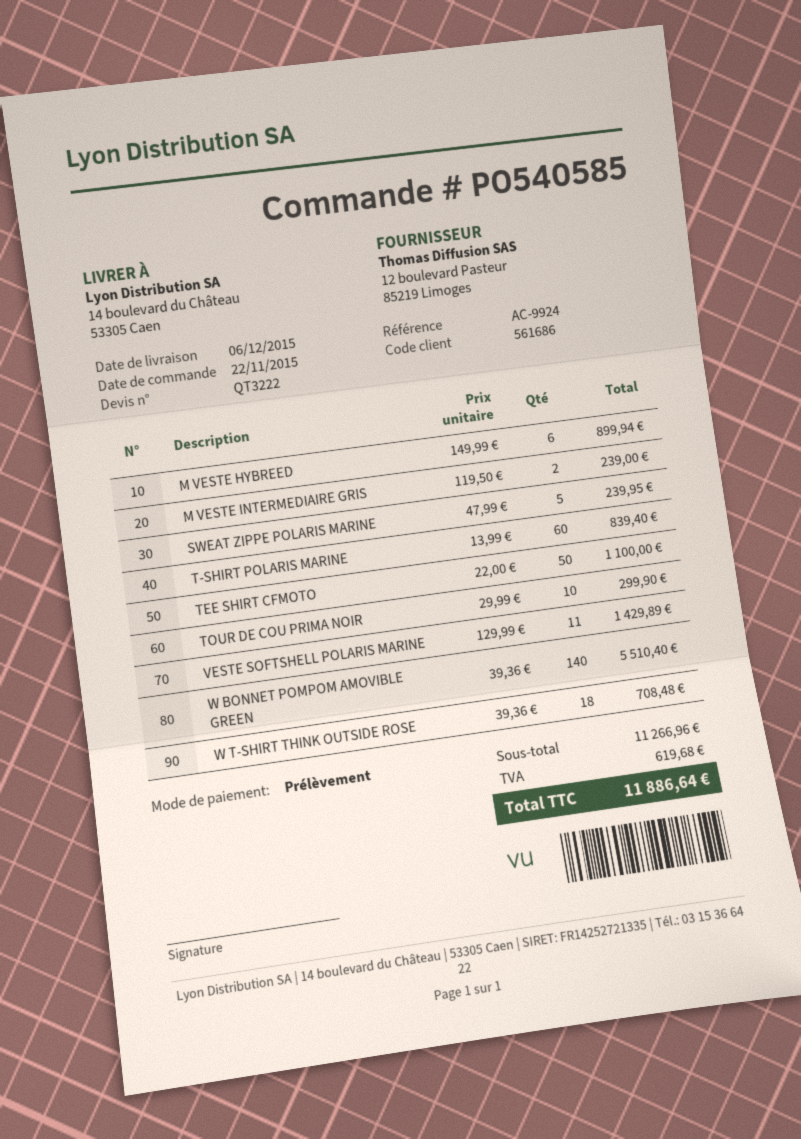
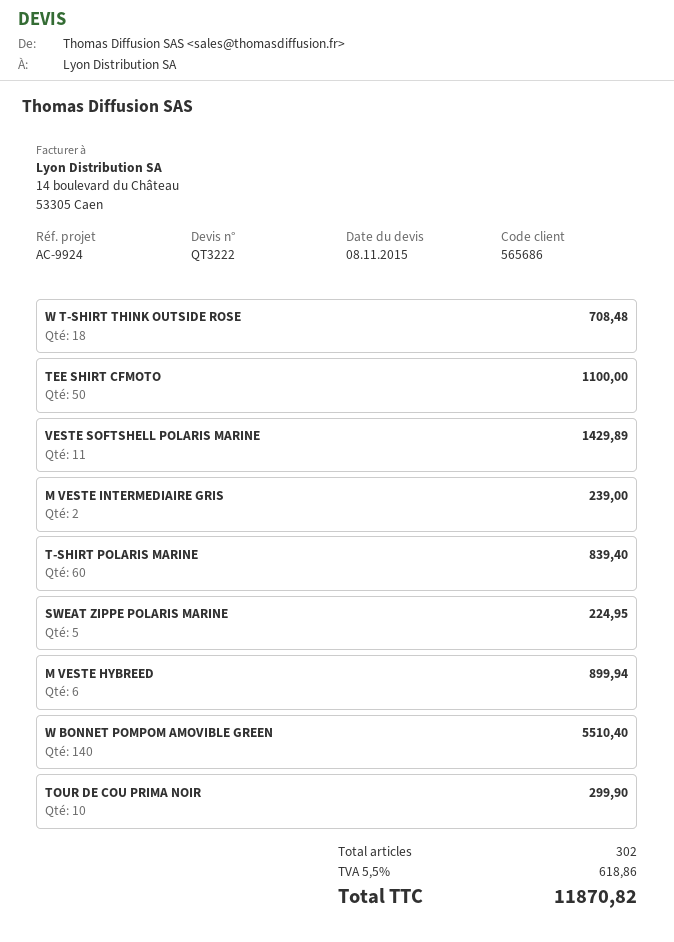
customer number: 561686 -> 565686
SWEAT ZIPPE POLARIS MARINE: 5 for 239.95 -> 5 for 224.95
tax: 619.68 -> 618.86
total: 11886.64 -> 11870.82

